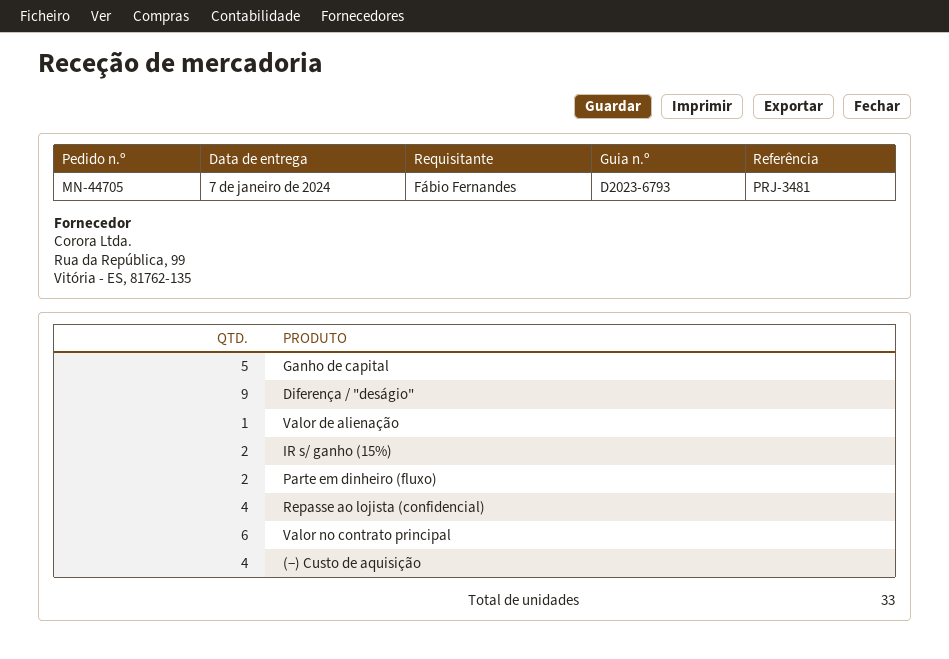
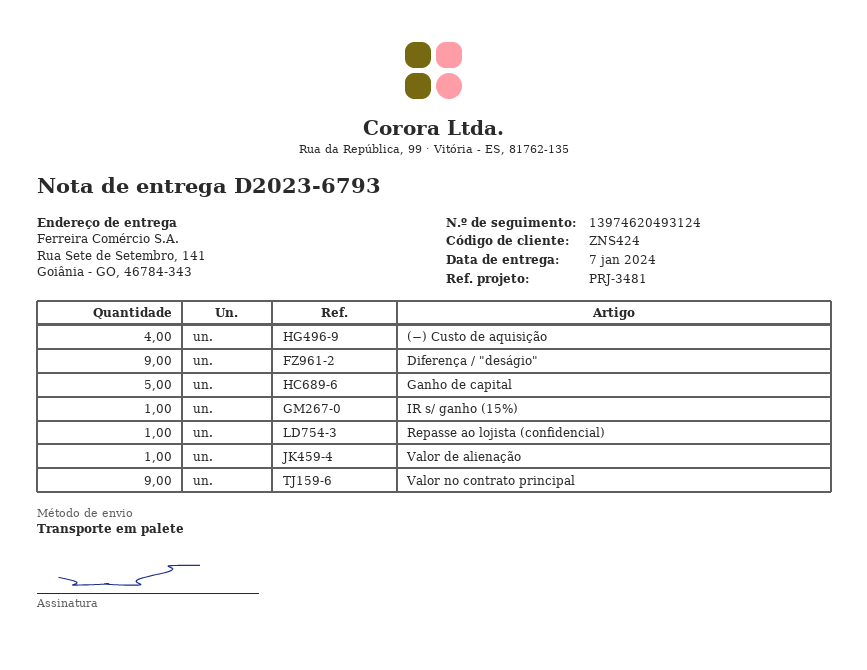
IR s/ ganho (15%): 2 -> 1
Parte em dinheiro (fluxo): 2 -> none
Repasse ao lojista (confidencial): 4 -> 1
Valor no contrato principal: 6 -> 9

